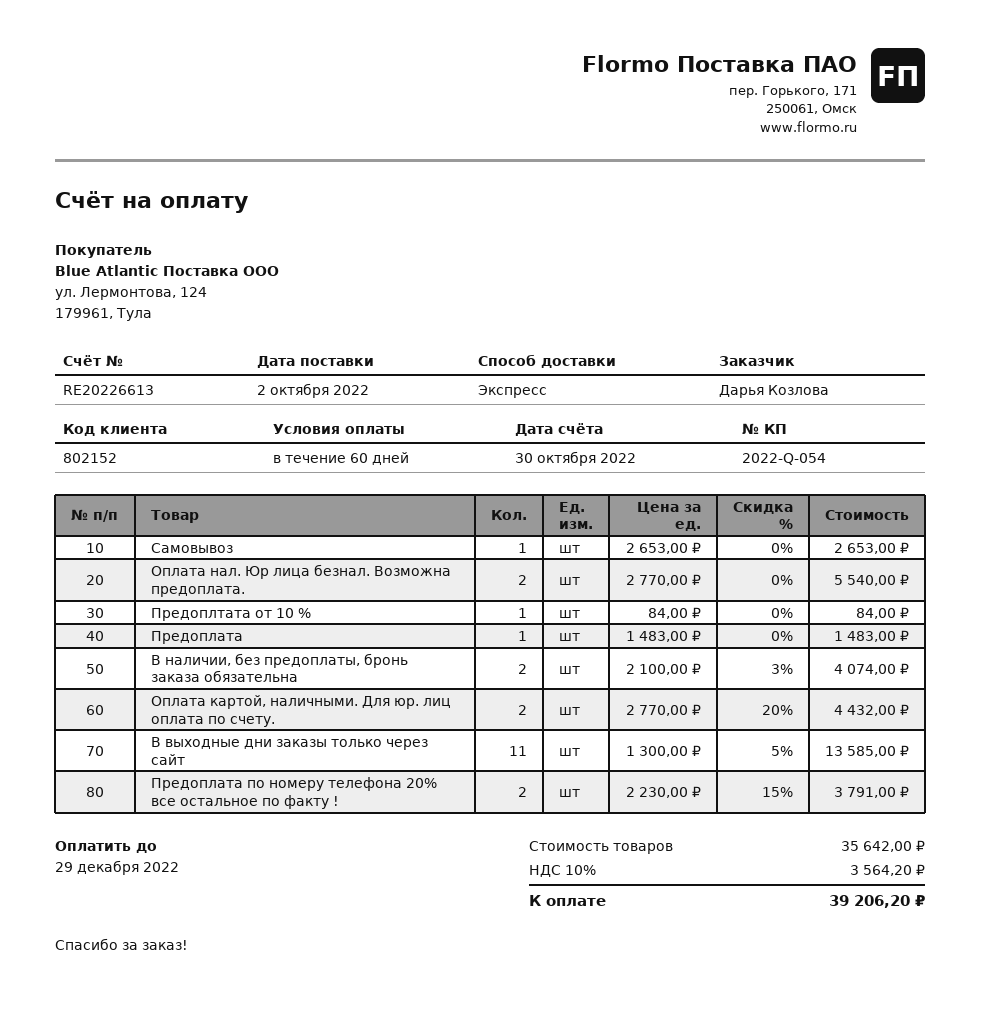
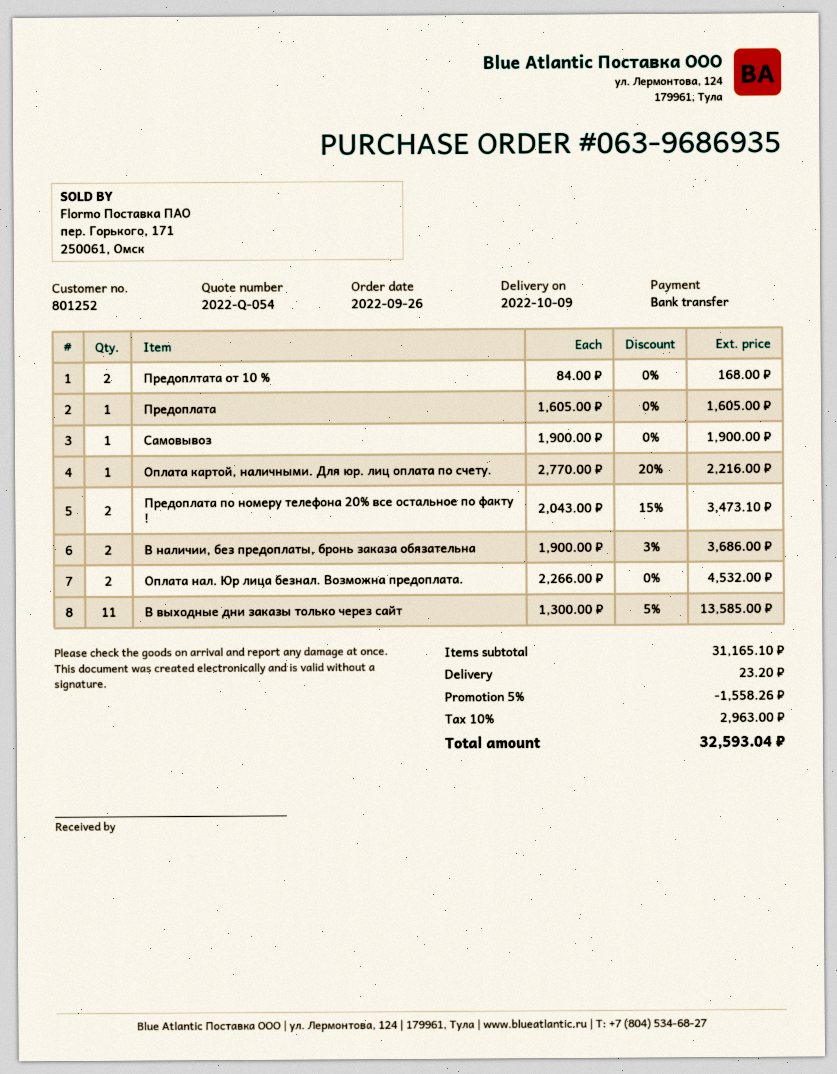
delivery date: 2022-10-02 -> 2022-10-09
customer number: 802152 -> 801252
Самовывоз: 1 x 2653.00 = 2653.00 -> 1 x 1900.00 = 1900.00
Оплата нал. Юр лица безнал. Возможна предоплата.: 2 x 2770.00 = 5540.00 -> 2 x 2266.00 = 4532.00
Предоплтата от 10 %: 1 x 84.00 = 84.00 -> 2 x 84.00 = 168.00
Предоплата: 1 x 1483.00 = 1483.00 -> 1 x 1605.00 = 1605.00
В наличии, без предоплаты, бронь заказа обязательна: 2 x 2100.00 - 3% = 4074.00 -> 2 x 1900.00 - 3% = 3686.00
Оплата картой, наличными. Для юр. лиц оплата по счету.: 2 x 2770.00 - 20% = 4432.00 -> 1 x 2770.00 - 20% = 2216.00
Предоплата по номеру телефона 20% все остальное по факту !: 2 x 2230.00 - 15% = 3791.00 -> 2 x 2043.00 - 15% = 3473.10
subtotal: 35642.00 -> 31165.10
discount: none -> 5% = 1558.26
shipping: none -> 23.20
tax: 10% = 3564.20 -> 10% = 2963.00
total: 39206.20 -> 32593.04

